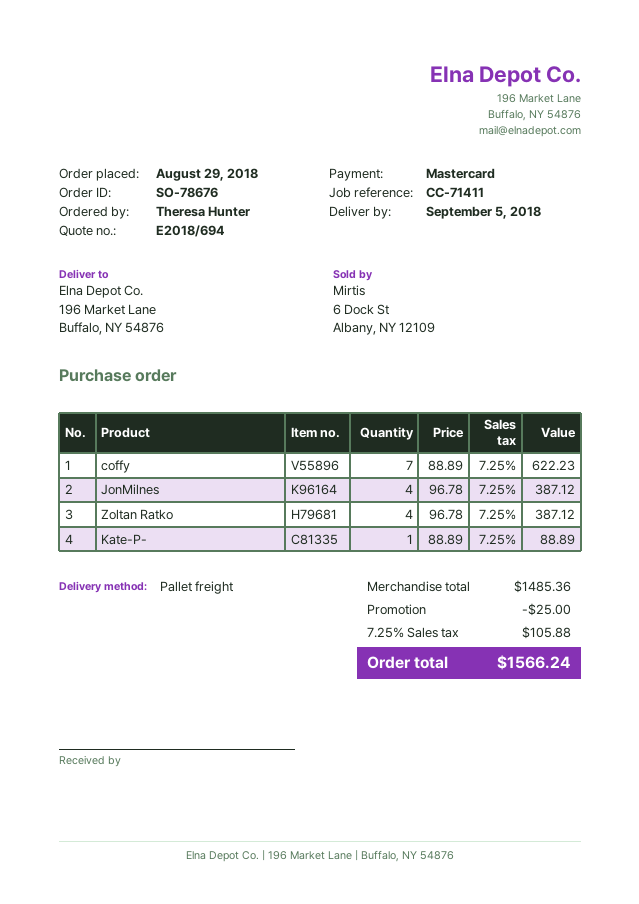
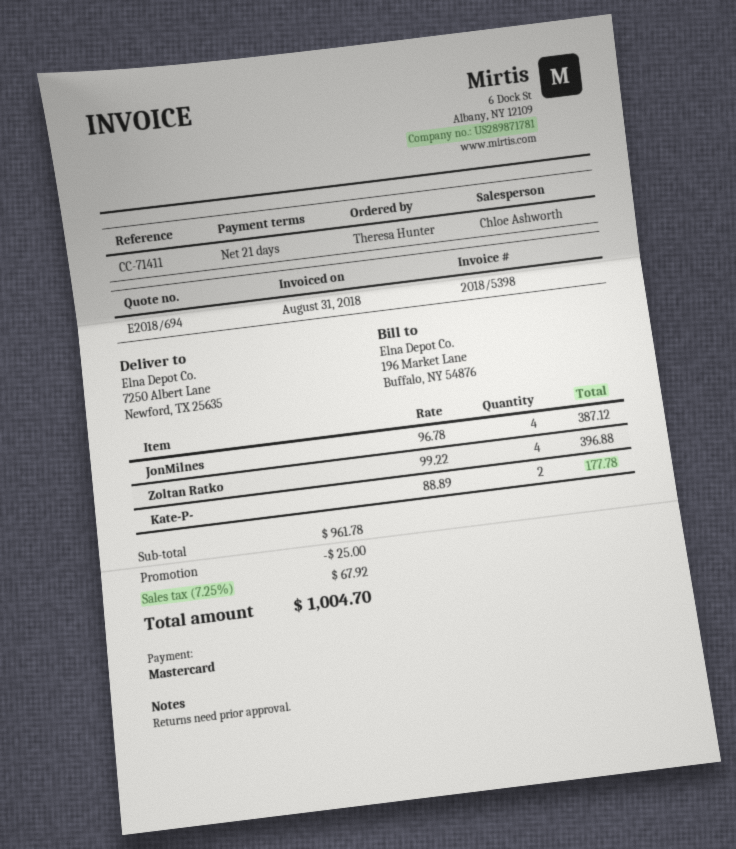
ship to: 196 Market Lane, Buffalo, NY 54876 -> 7250 Albert Lane, Newford, TX 25635
coffy: 7 x 88.89 = 622.23 -> none
Zoltan Ratko: 4 x 96.78 = 387.12 -> 4 x 99.22 = 396.88
Kate-P-: 1 x 88.89 = 88.89 -> 2 x 88.89 = 177.78
subtotal: 1485.36 -> 961.78
tax: 7.25% = 105.88 -> 7.25% = 67.92
total: 1566.24 -> 1004.70

